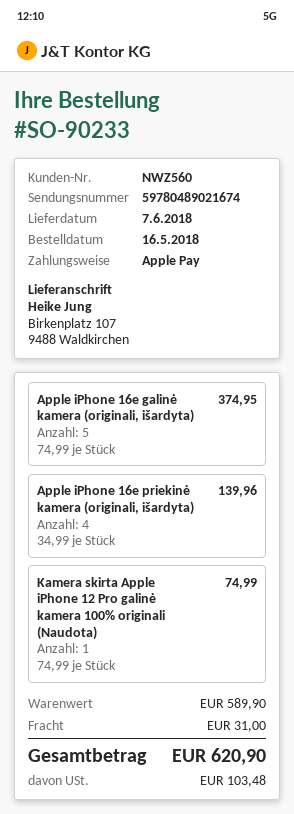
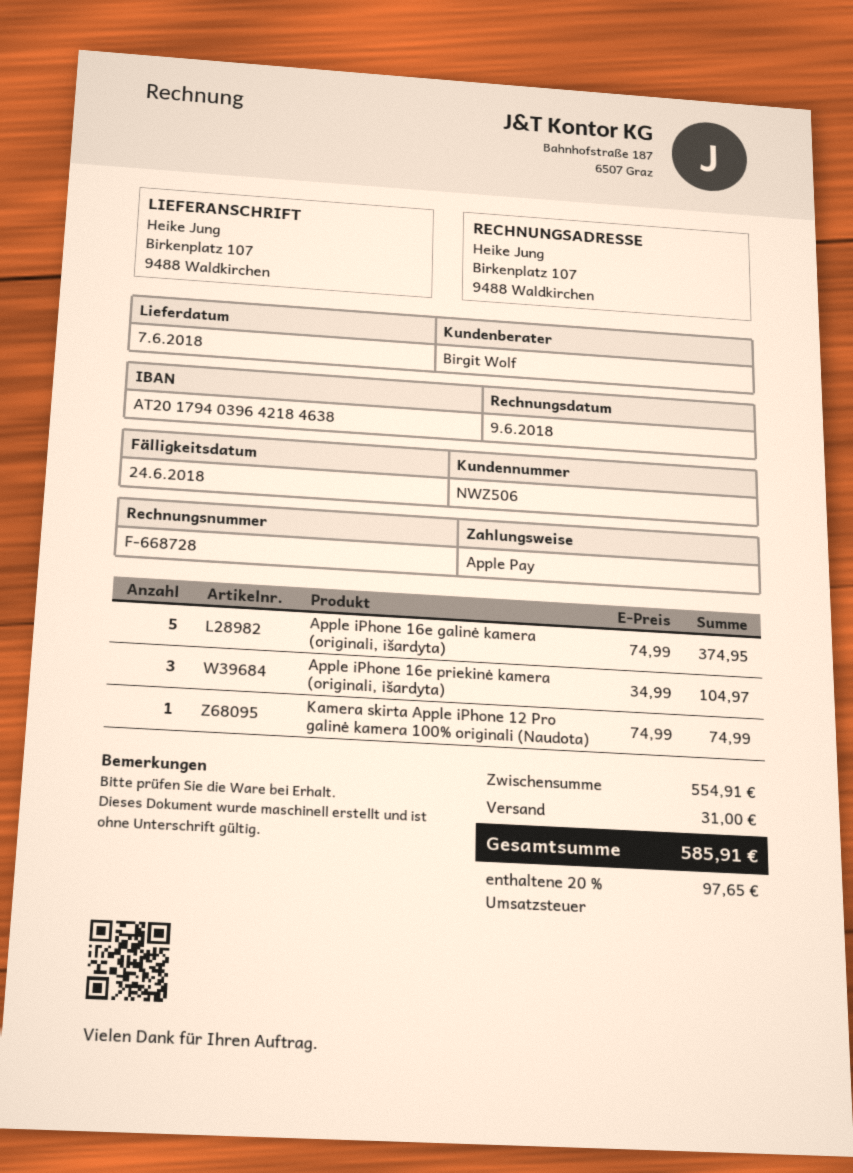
customer number: NWZ560 -> NWZ506
Apple iPhone 16e priekinė kamera (originali, išardyta): 4 x 34.99 = 139.96 -> 3 x 34.99 = 104.97
subtotal: 589.90 -> 554.91
tax: 103.48 -> 97.65
total: 620.90 -> 585.91

